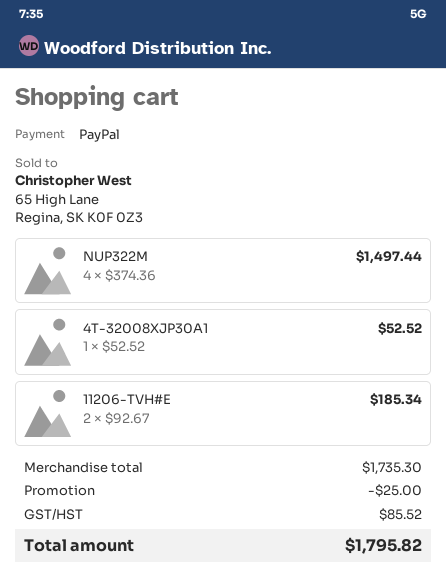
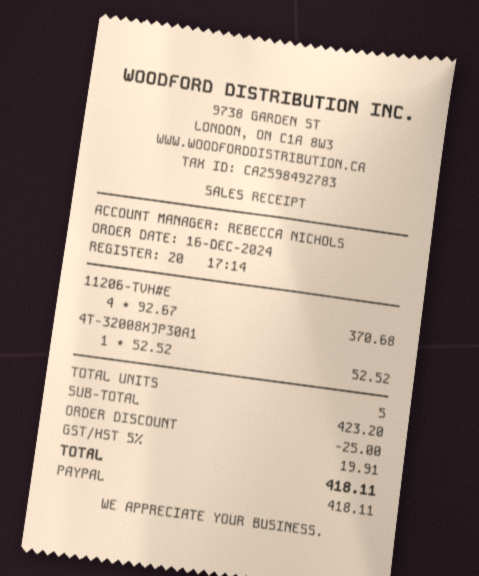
NUP322M: 4 x 374.36 = 1497.44 -> none
11206-TVH#E: 2 x 92.67 = 185.34 -> 4 x 92.67 = 370.68
subtotal: 1735.30 -> 423.20
tax: 85.52 -> 19.91
total: 1795.82 -> 418.11

